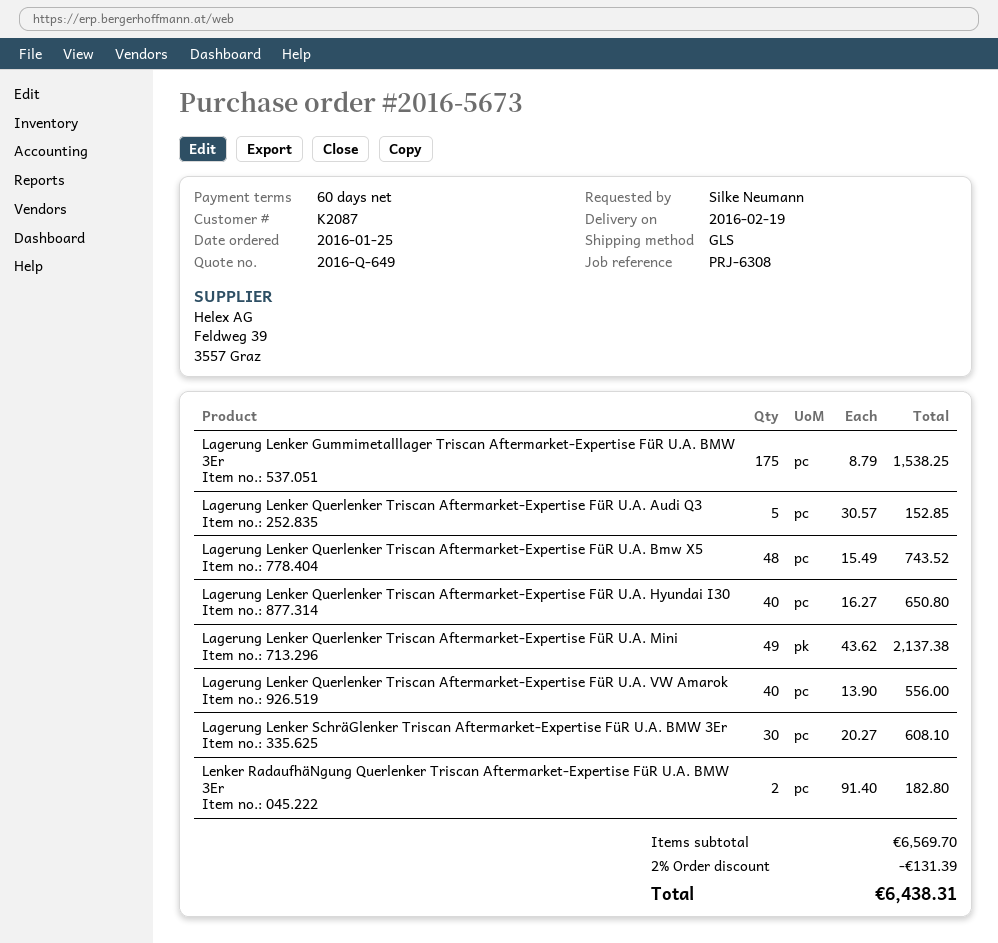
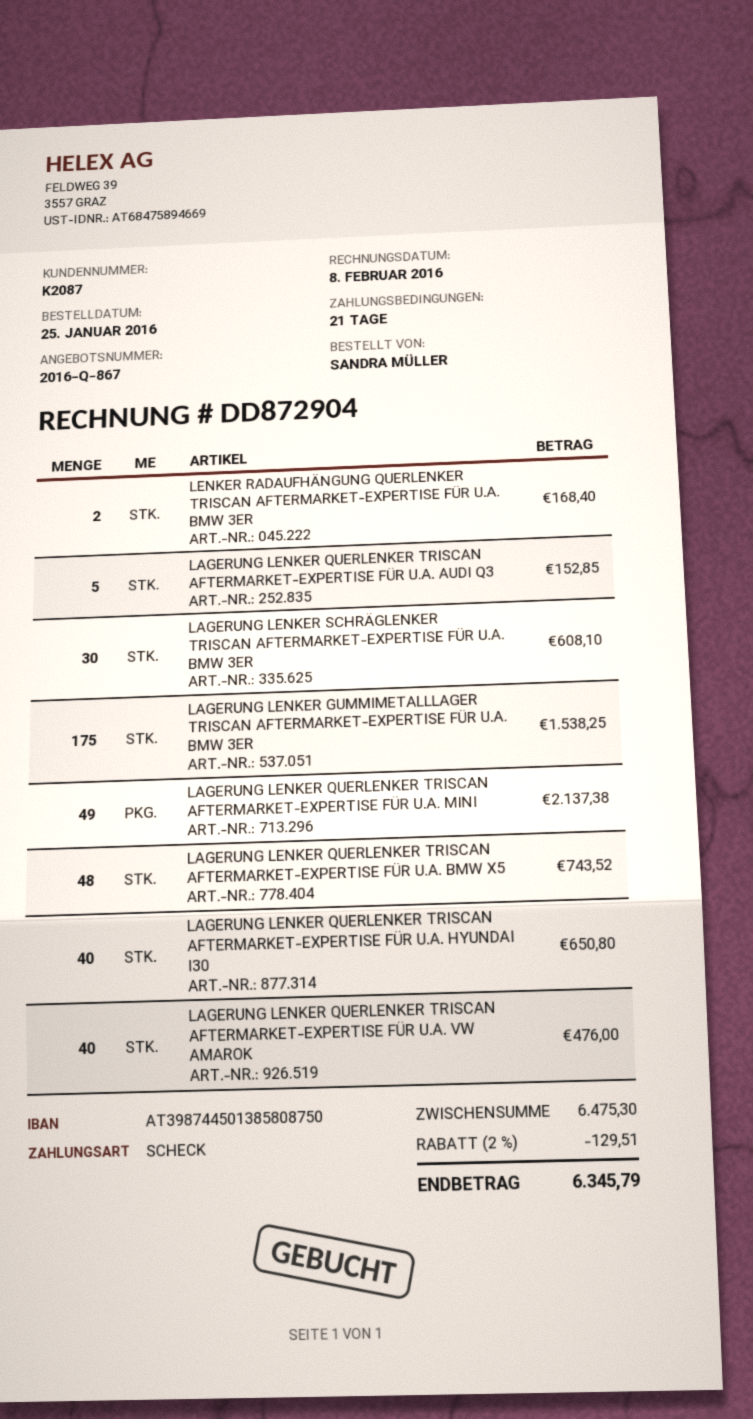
quote number: 2016-Q-649 -> 2016-Q-867
payment terms: 60 days -> 21 days
ordered by: Silke Neumann -> SANDRA MÜLLER
Lagerung Lenker Querlenker Triscan Aftermarket-Expertise FüR U.A. VW Amarok: 40 for 556.00 -> 40 for 476.00
Lenker RadaufhäNgung Querlenker Triscan Aftermarket-Expertise FüR U.A. BMW 3Er: 2 for 182.80 -> 2 for 168.40
subtotal: 6569.70 -> 6475.30
discount: 2% = 131.39 -> 2% = 129.51
total: 6438.31 -> 6345.79

